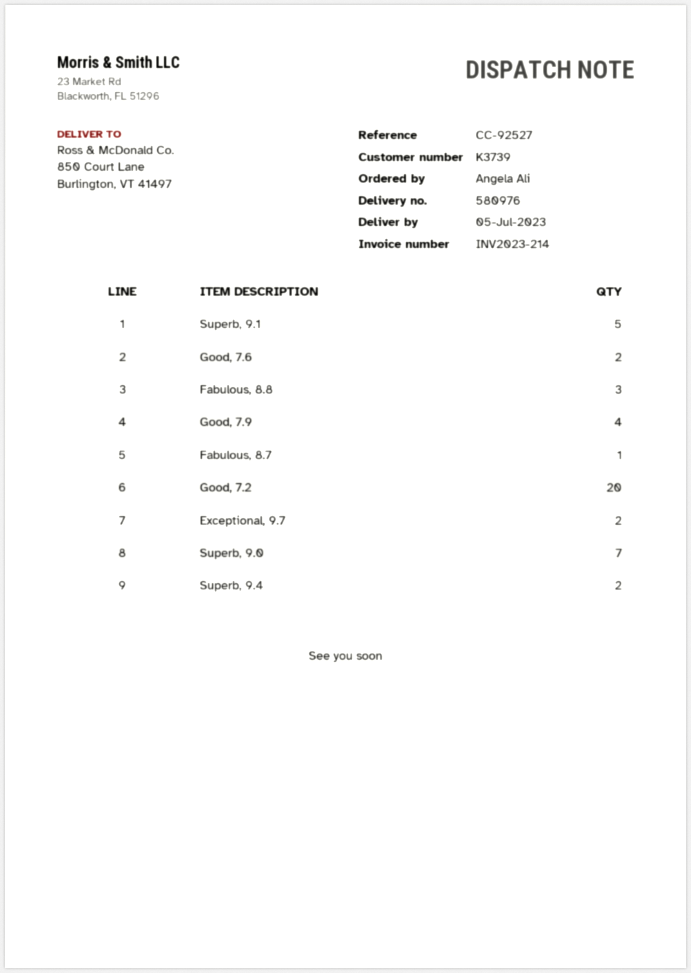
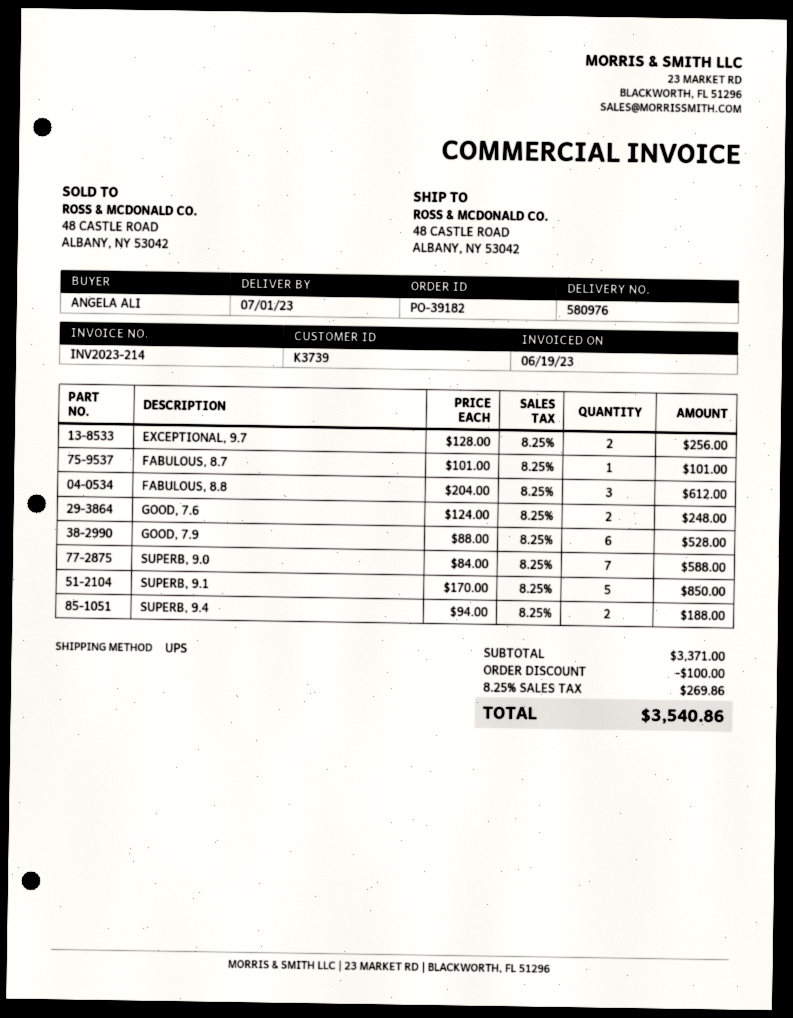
delivery date: 2023-07-05 -> 2023-07-01
ship to: 850 Court Lane, Burlington, VT 41497 -> 48 CASTLE ROAD, ALBANY, NY 53042
Good, 7.9: 4 -> 6
Good, 7.2: 20 -> none

